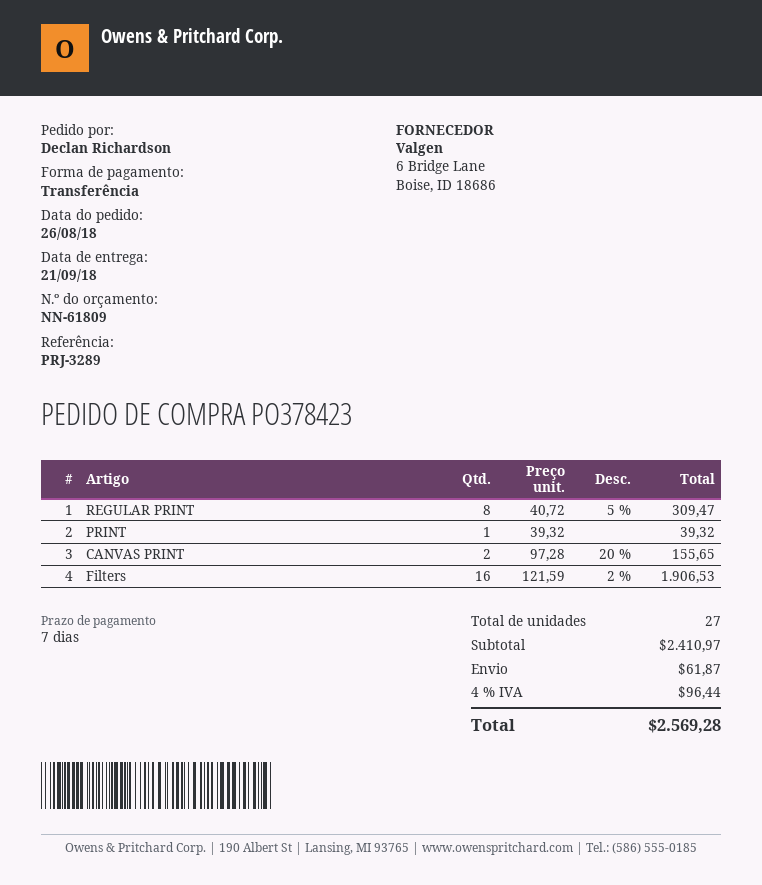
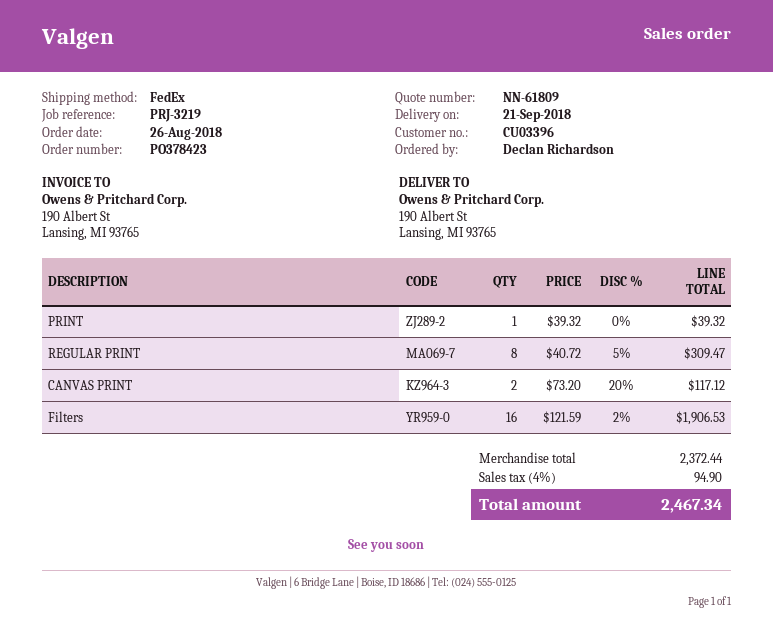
reference: PRJ-3289 -> PRJ-3219
CANVAS PRINT: 2 x 97.28 - 20% = 155.65 -> 2 x 73.20 - 20% = 117.12
subtotal: 2410.97 -> 2372.44
shipping: 61.87 -> none
tax: 4% = 96.44 -> 4% = 94.90
total: 2569.28 -> 2467.34

